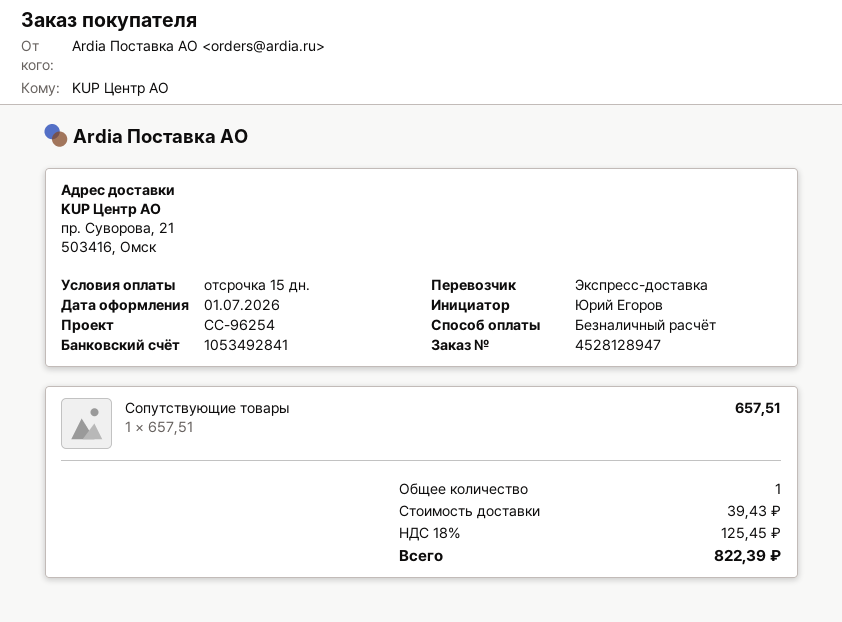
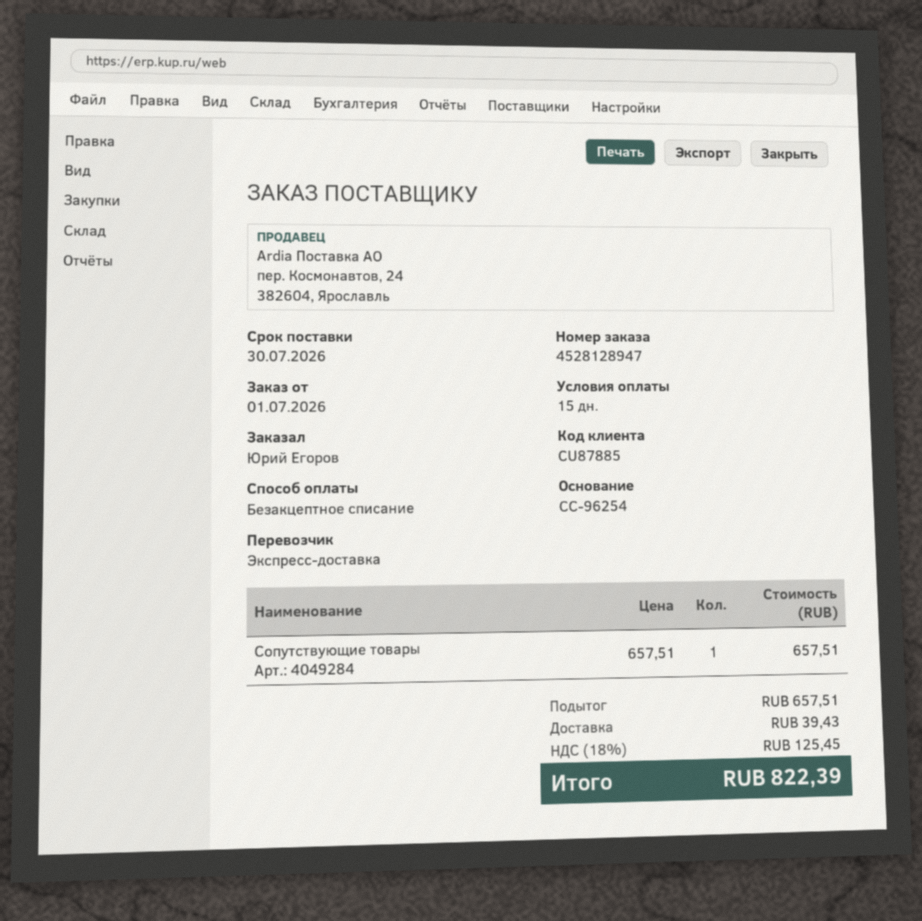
payment method: bank transfer -> direct debit

